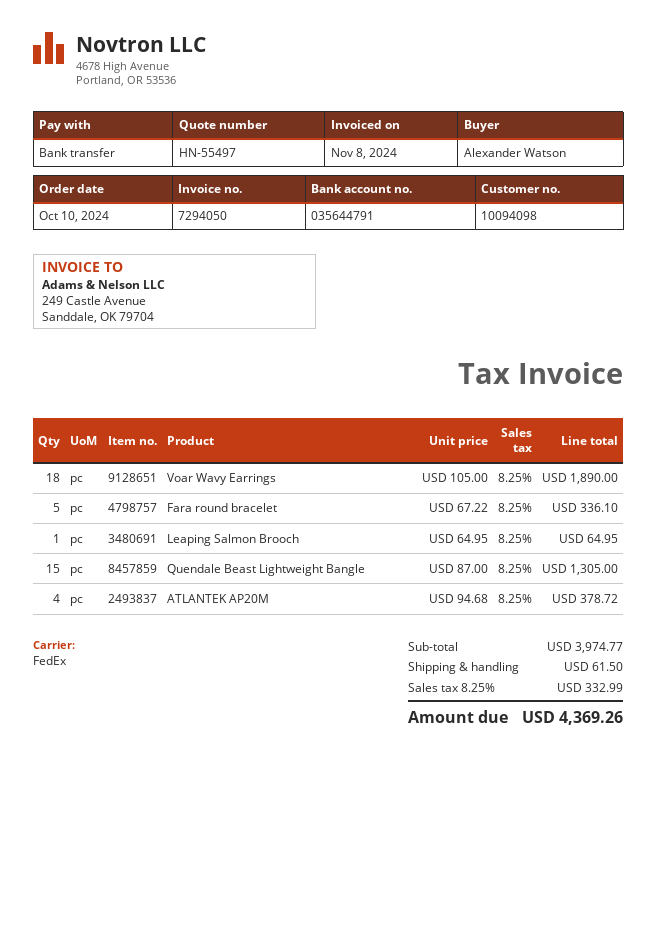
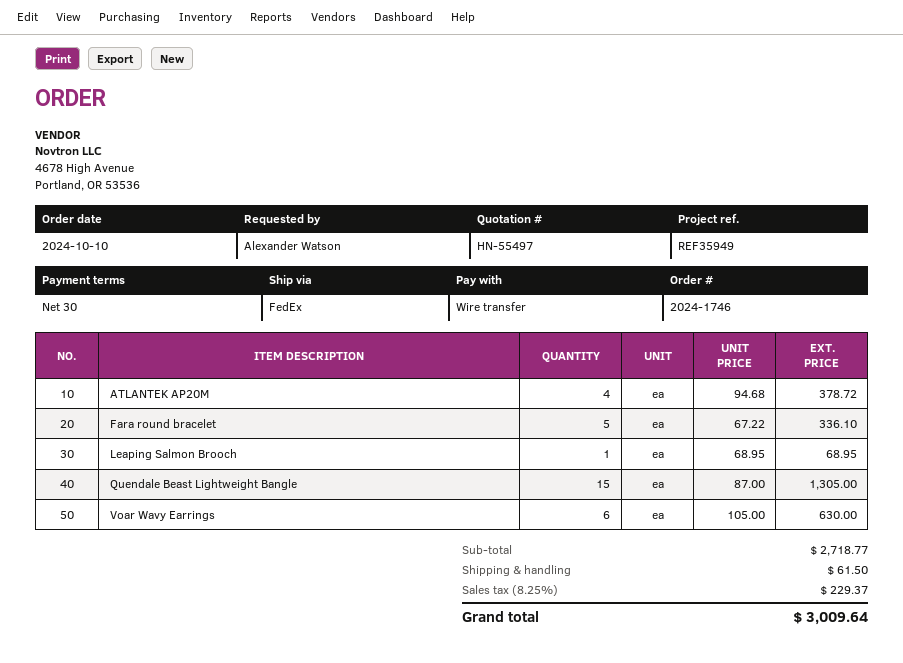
Voar Wavy Earrings: 18 x 105.00 = 1890.00 -> 6 x 105.00 = 630.00
Leaping Salmon Brooch: 1 x 64.95 = 64.95 -> 1 x 68.95 = 68.95
subtotal: 3974.77 -> 2718.77
tax: 8.25% = 332.99 -> 8.25% = 229.37
total: 4369.26 -> 3009.64

